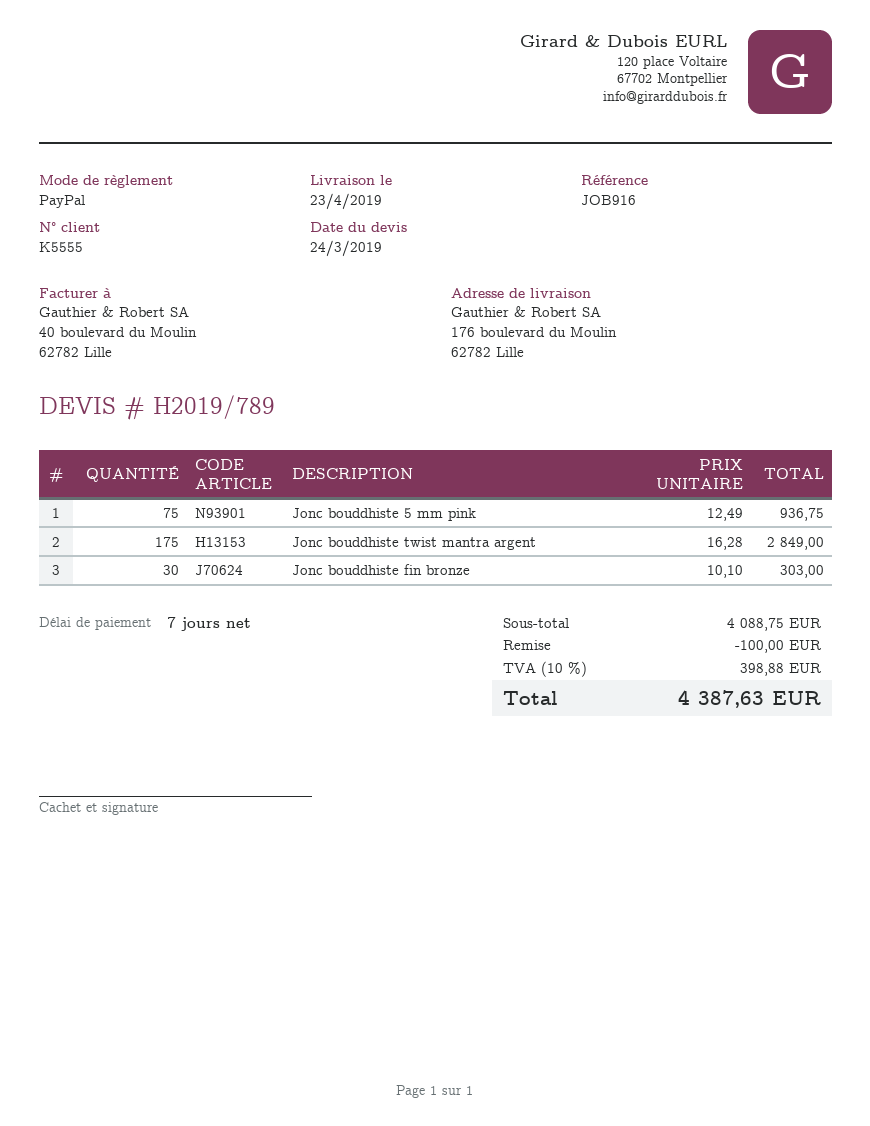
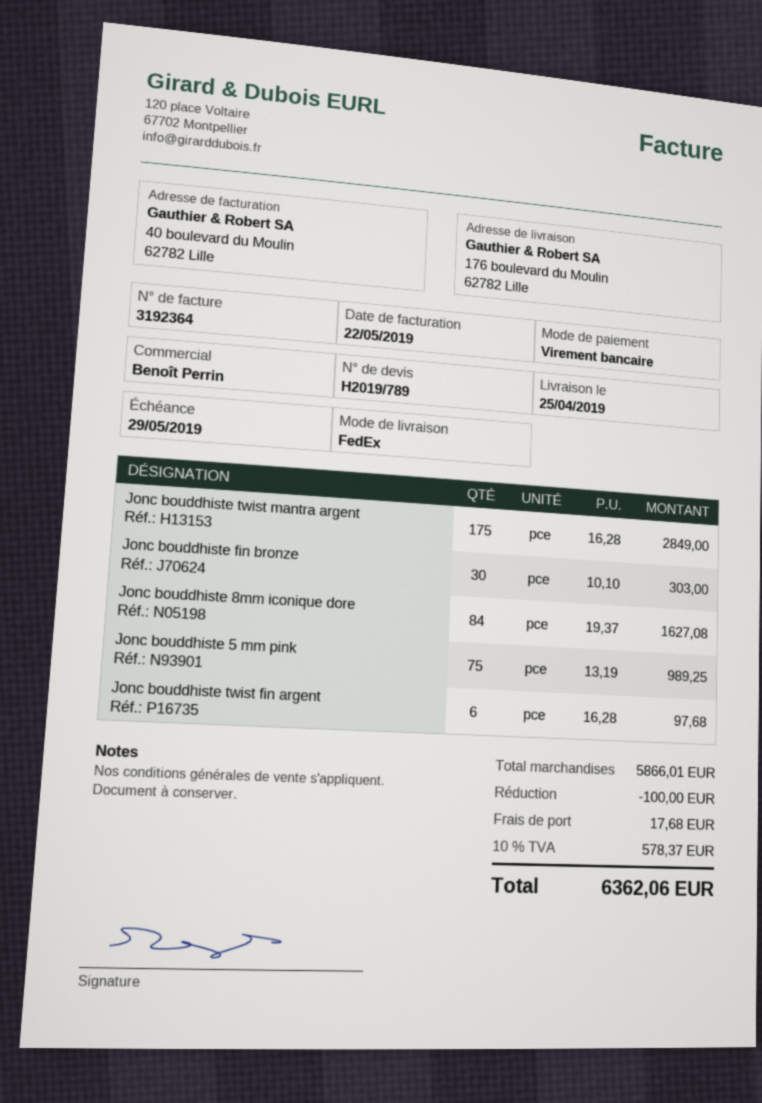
delivery date: 2019-04-23 -> 2019-04-25
payment method: PayPal -> bank transfer
Jonc bouddhiste 5 mm pink: 75 x 12.49 = 936.75 -> 75 x 13.19 = 989.25
Jonc bouddhiste 8mm iconique dore: none -> 84 x 19.37 = 1627.08
Jonc bouddhiste twist fin argent: none -> 6 x 16.28 = 97.68
subtotal: 4088.75 -> 5866.01
shipping: none -> 17.68
tax: 10% = 398.88 -> 10% = 578.37
total: 4387.63 -> 6362.06

